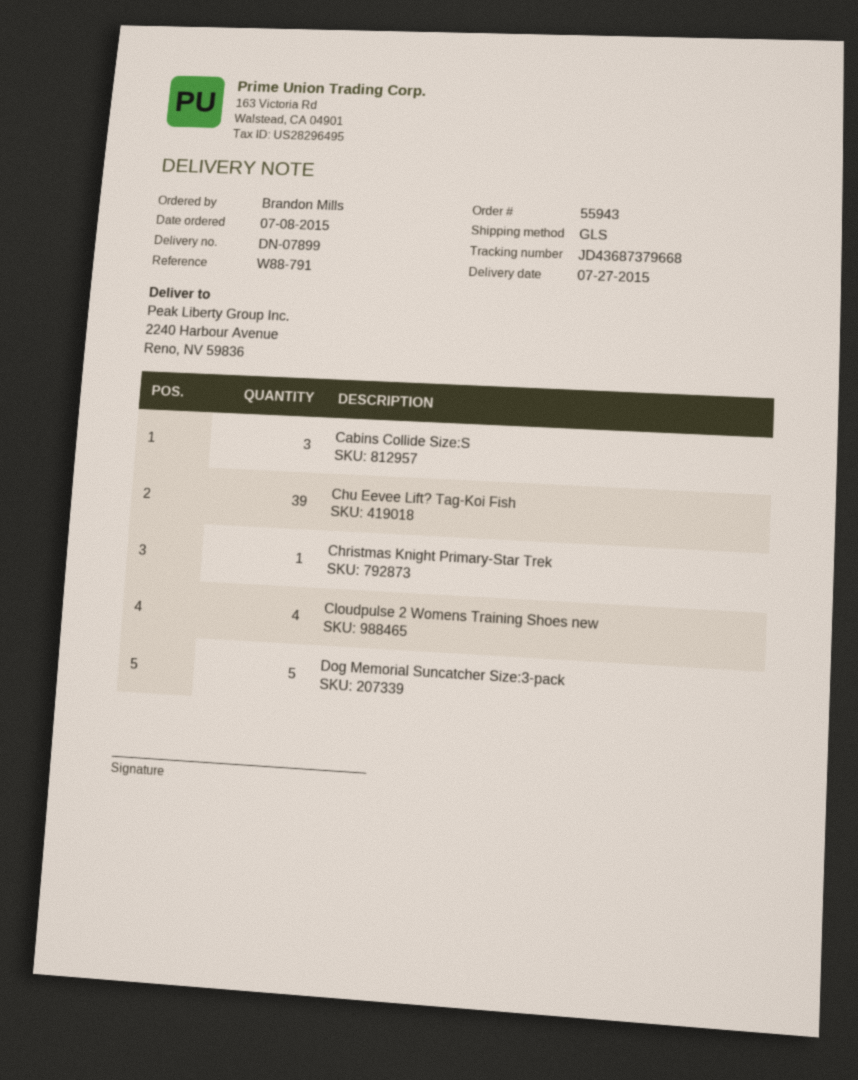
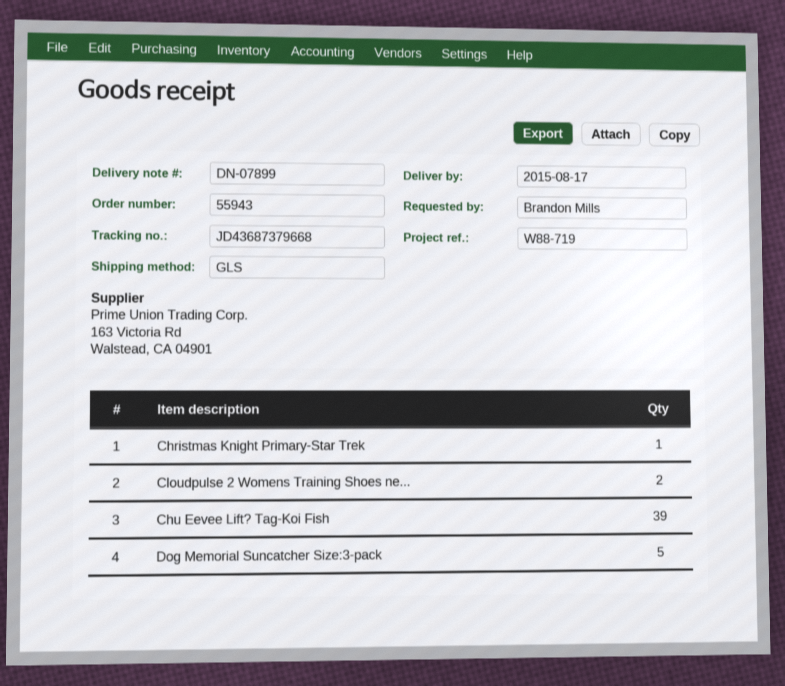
delivery date: 2015-07-27 -> 2015-08-17
reference: W88-791 -> W88-719
Cabins Collide Size:S: 3 -> none
Cloudpulse 2 Womens Training Shoes new: 4 -> 2

